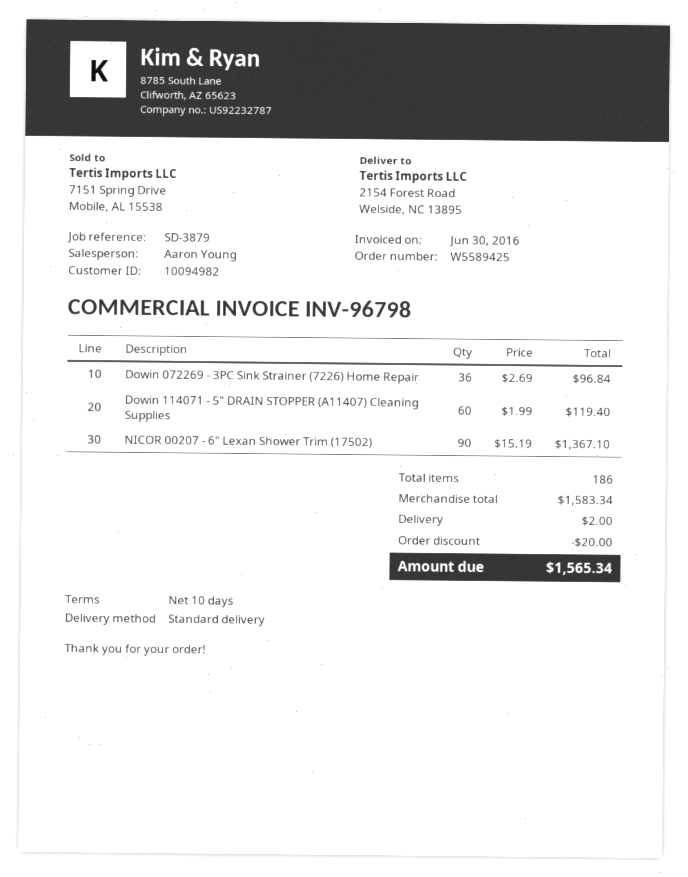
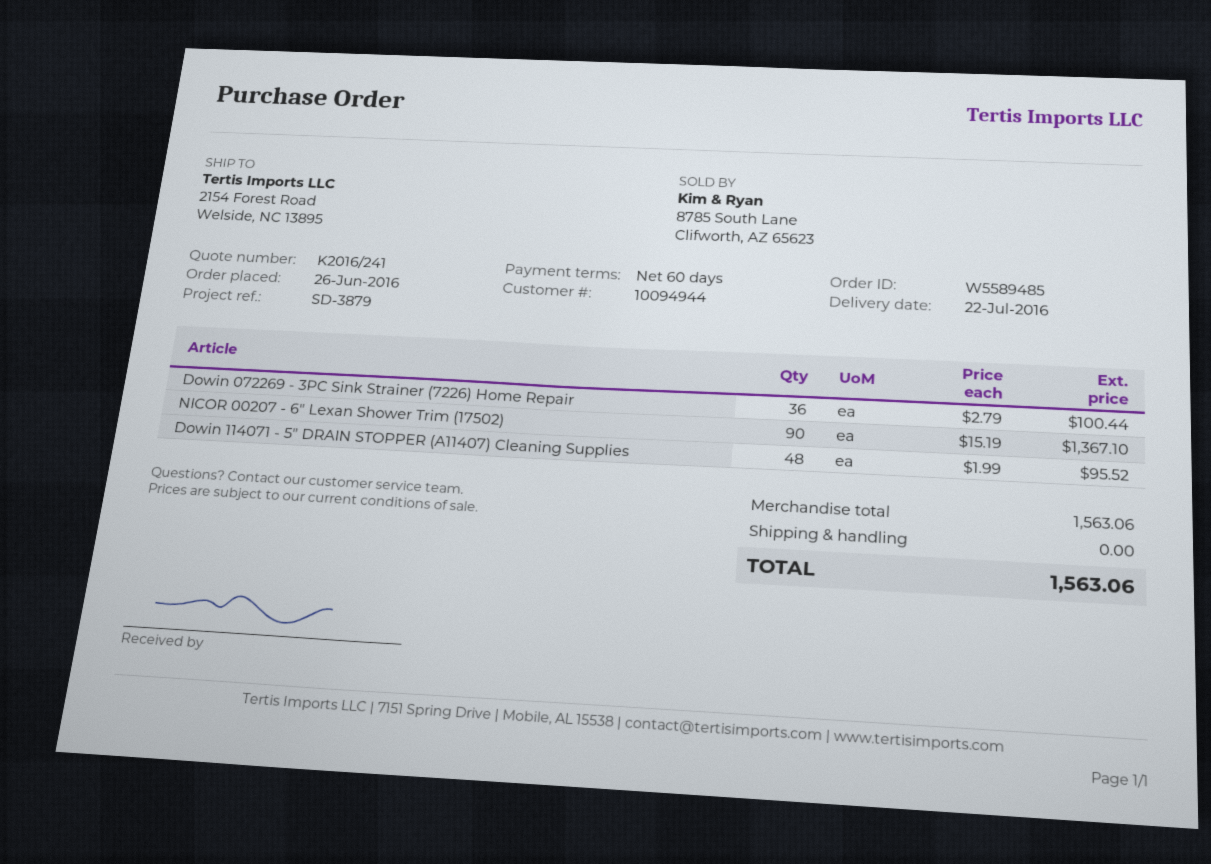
order number: W5589425 -> W5589485
payment terms: 10 days -> 60 days
customer number: 10094982 -> 10094944
Dowin 072269 - 3PC Sink Strainer (7226) Home Repair: 36 x 2.69 = 96.84 -> 36 x 2.79 = 100.44
Dowin 114071 - 5" DRAIN STOPPER (A11407) Cleaning Supplies: 60 x 1.99 = 119.40 -> 48 x 1.99 = 95.52
subtotal: 1583.34 -> 1563.06
discount: 20.00 -> none
shipping: 2.00 -> 0.00
total: 1565.34 -> 1563.06

